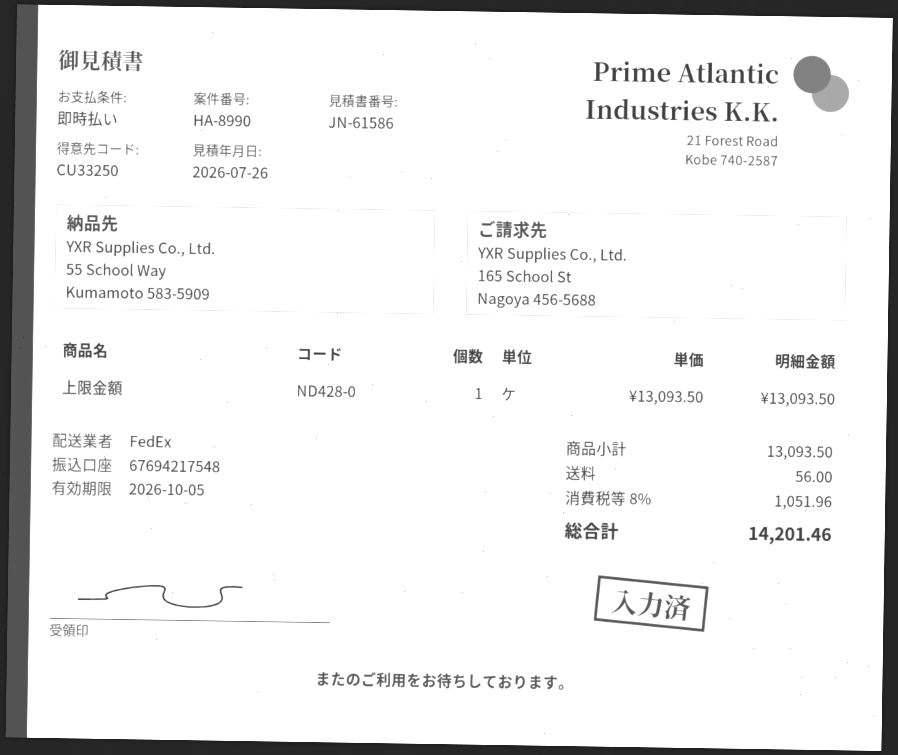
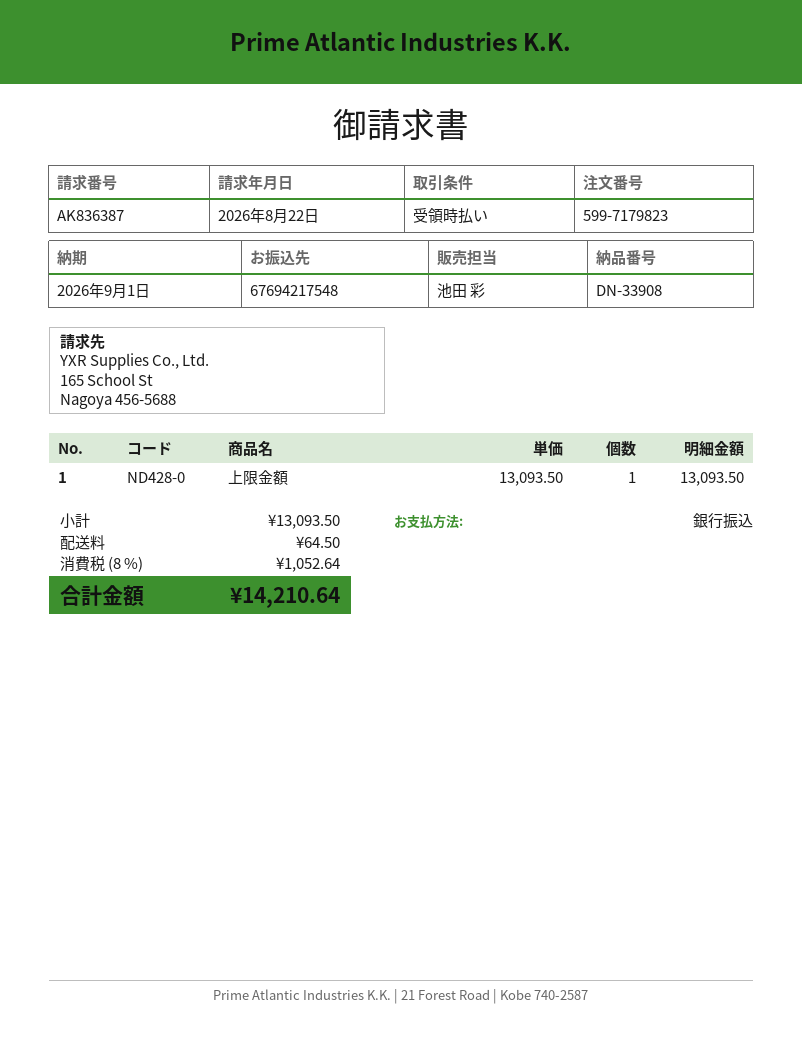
shipping: 56.00 -> 64.50
tax: 8% = 1051.96 -> 8% = 1052.64
total: 14201.46 -> 14210.64

